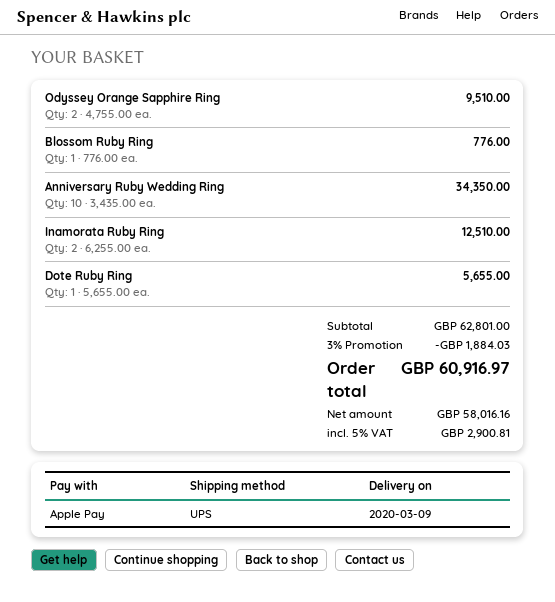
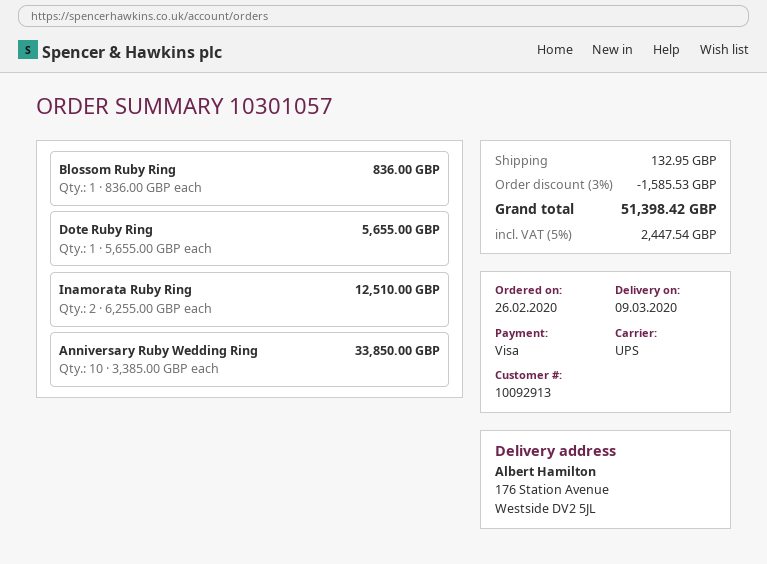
payment method: Apple Pay -> Visa
Odyssey Orange Sapphire Ring: 2 x 4755.00 = 9510.00 -> none
Blossom Ruby Ring: 1 x 776.00 = 776.00 -> 1 x 836.00 = 836.00
Anniversary Ruby Wedding Ring: 10 x 3435.00 = 34350.00 -> 10 x 3385.00 = 33850.00
discount: 3% = 1884.03 -> 3% = 1585.53
shipping: none -> 132.95
tax: 5% = 2900.81 -> 5% = 2447.54
total: 60916.97 -> 51398.42

